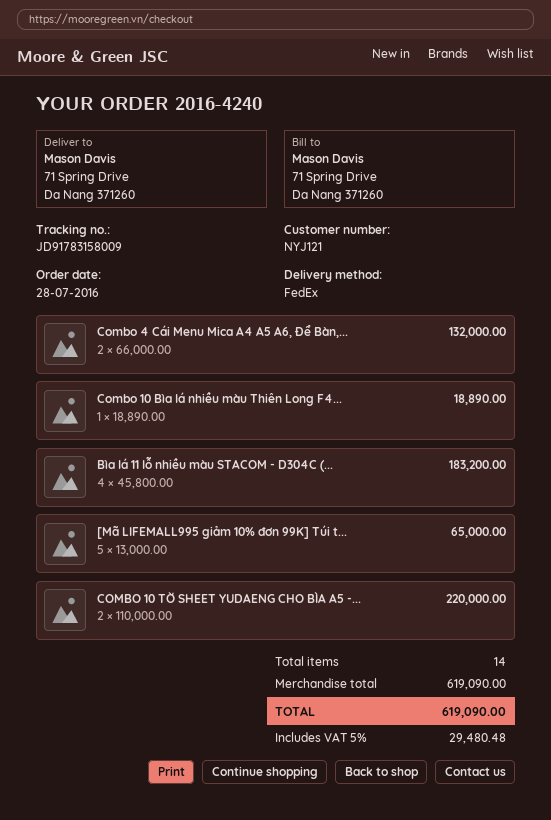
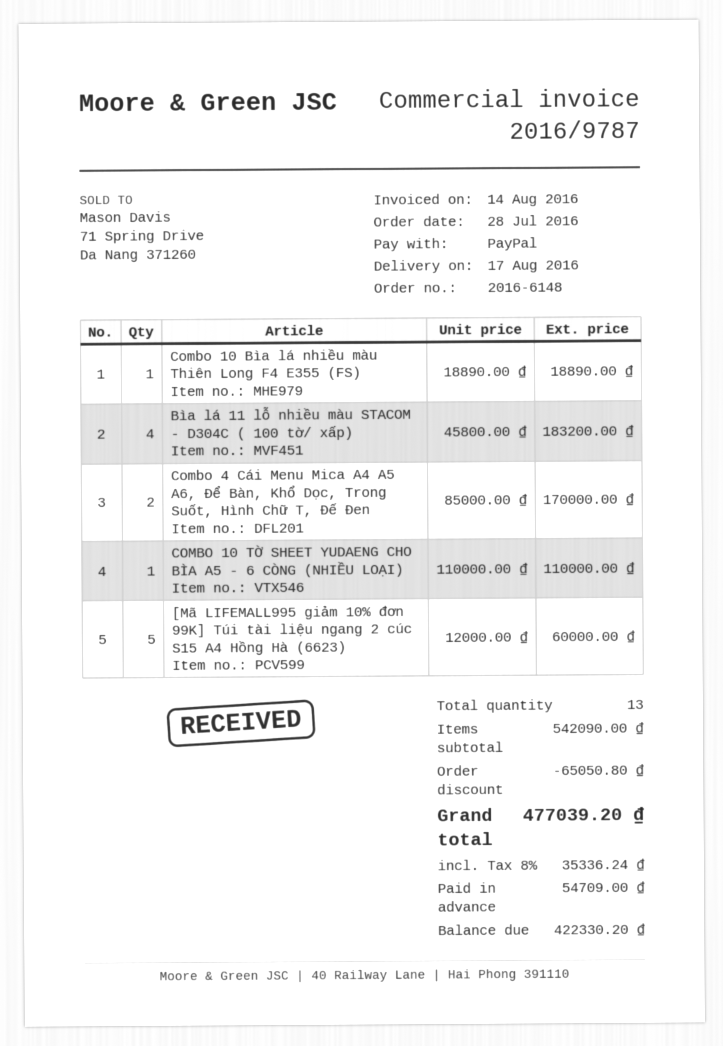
order number: 2016-4240 -> 2016-6148
Combo 4 Cái Menu Mica A4 A5 A6, Để Bàn,...: 2 x 66000.00 = 132000.00 -> 2 x 85000.00 = 170000.00
[Mã LIFEMALL995 giảm 10% đơn 99K] Túi t...: 5 x 13000.00 = 65000.00 -> 5 x 12000.00 = 60000.00
COMBO 10 TỜ SHEET YUDAENG CHO BÌA A5 -...: 2 x 110000.00 = 220000.00 -> 1 x 110000.00 = 110000.00
total quantity: 14 -> 13
subtotal: 619090.00 -> 542090.00
discount: none -> 65050.80
tax: 5% = 29480.48 -> 8% = 35336.24
total: 619090.00 -> 477039.20

